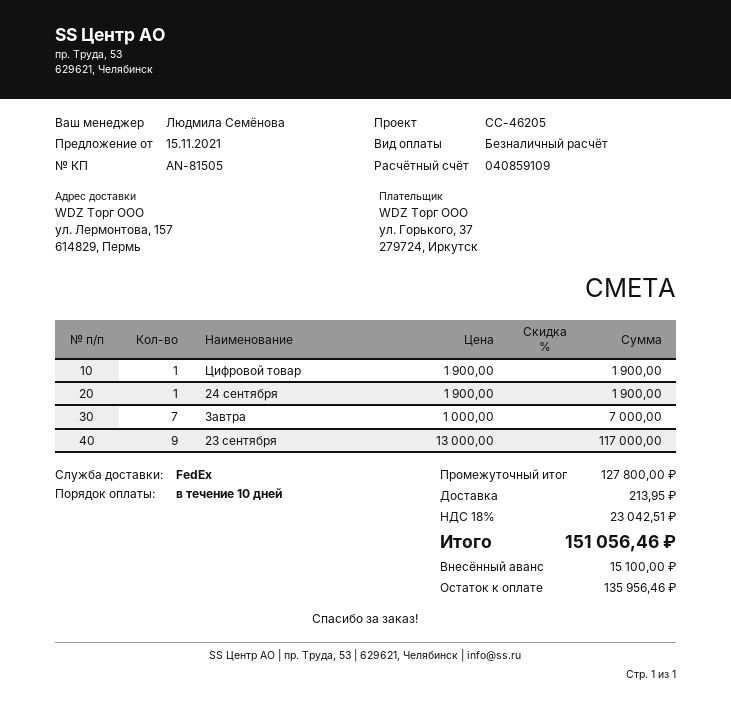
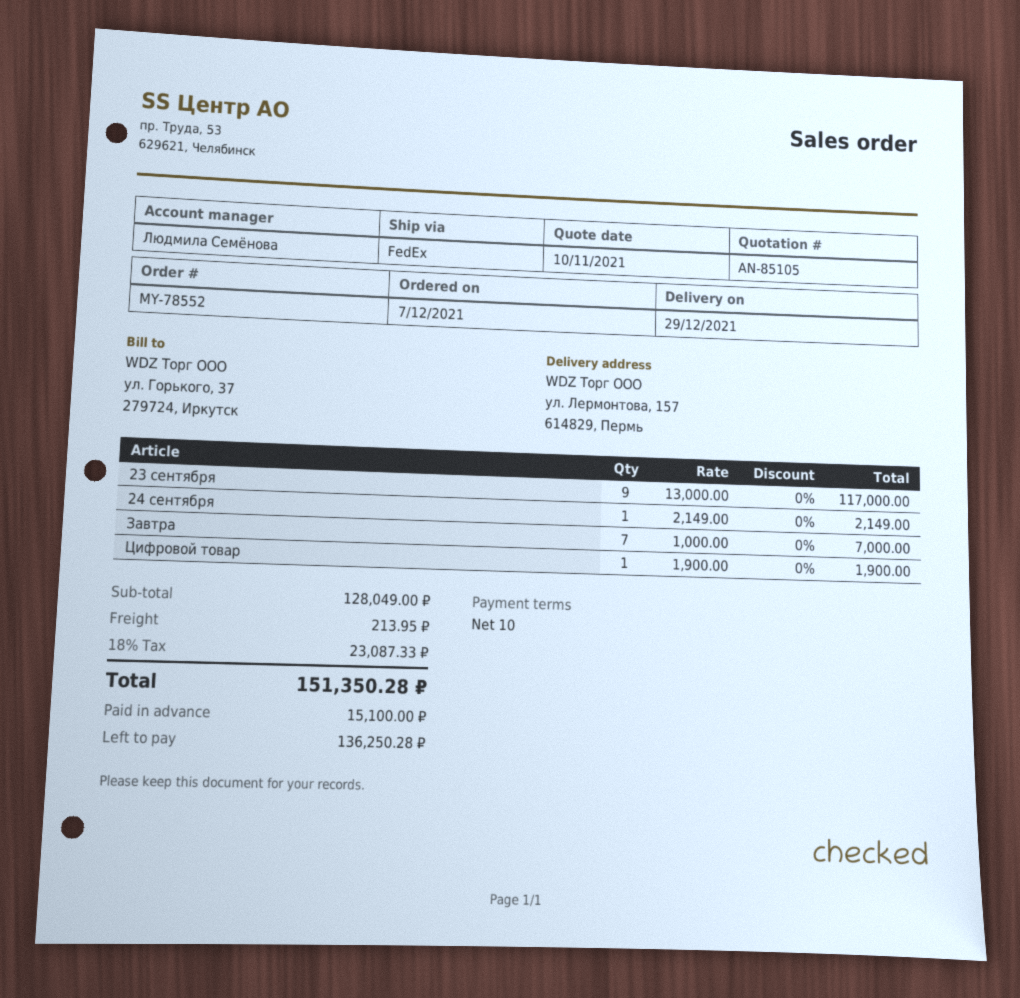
quote number: AN-81505 -> AN-85105
quote date: 2021-11-15 -> 2021-11-10
24 сентября: 1 x 1900.00 = 1900.00 -> 1 x 2149.00 = 2149.00
subtotal: 127800.00 -> 128049.00
tax: 18% = 23042.51 -> 18% = 23087.33
total: 151056.46 -> 151350.28
balance: 135956.46 -> 136250.28

